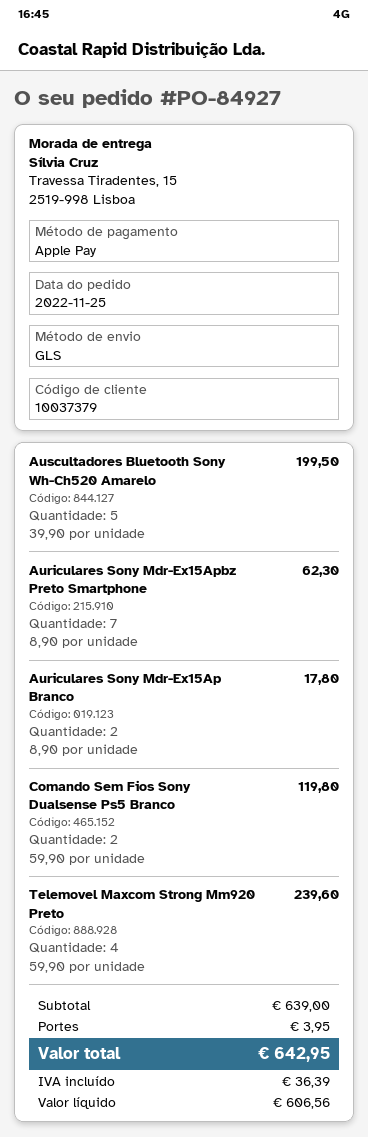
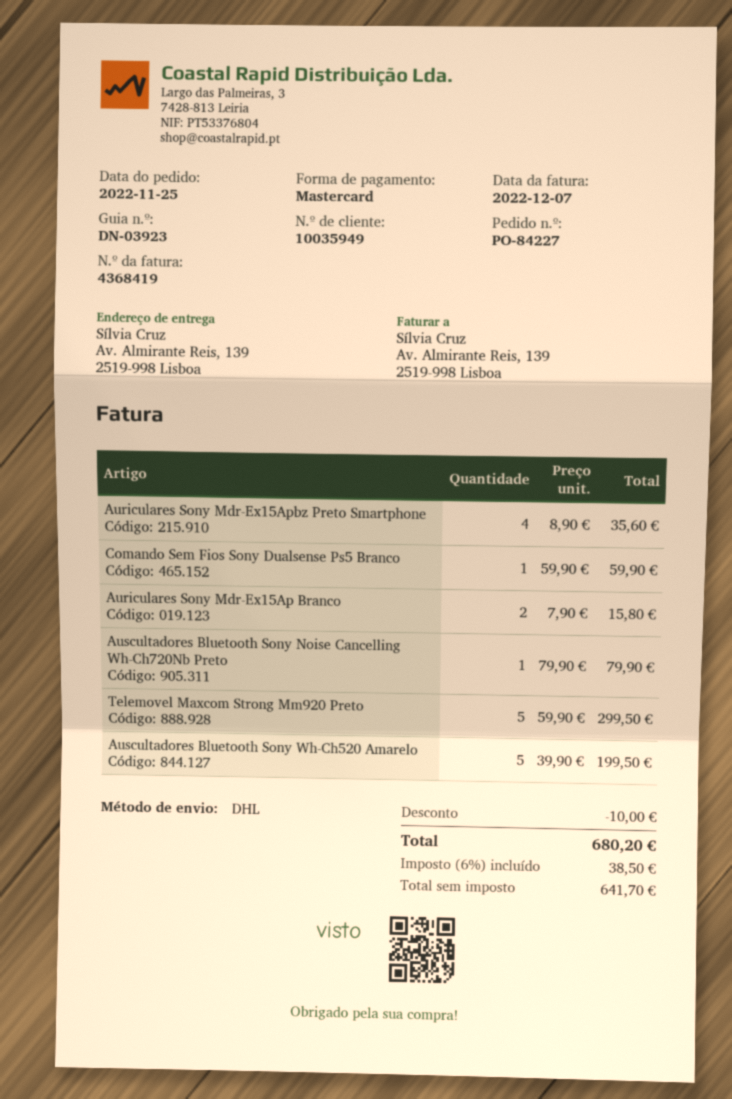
order number: PO-84927 -> PO-84227
customer number: 10037379 -> 10035949
payment method: Apple Pay -> Mastercard
shipping method: GLS -> DHL
ship to: Travessa Tiradentes, 15, 2519-998 Lisboa -> Av. Almirante Reis, 139, 2519-998 Lisboa
Auriculares Sony Mdr-Ex15Apbz Preto Smartphone: 7 x 8.90 = 62.30 -> 4 x 8.90 = 35.60
Auriculares Sony Mdr-Ex15Ap Branco: 2 x 8.90 = 17.80 -> 2 x 7.90 = 15.80
Comando Sem Fios Sony Dualsense Ps5 Branco: 2 x 59.90 = 119.80 -> 1 x 59.90 = 59.90
Telemovel Maxcom Strong Mm920 Preto: 4 x 59.90 = 239.60 -> 5 x 59.90 = 299.50
Auscultadores Bluetooth Sony Noise Cancelling Wh-Ch720Nb Preto: none -> 1 x 79.90 = 79.90
discount: none -> 10.00
shipping: 3.95 -> none
net: 606.56 -> 641.70
tax: 36.39 -> 38.50
total: 642.95 -> 680.20

